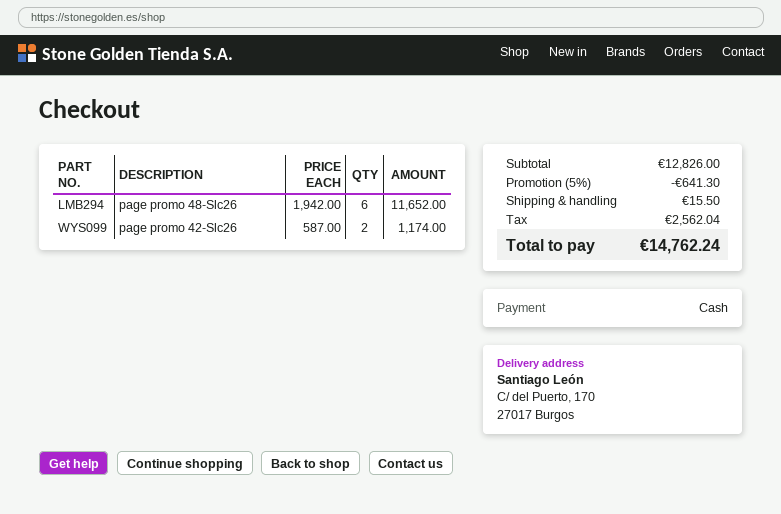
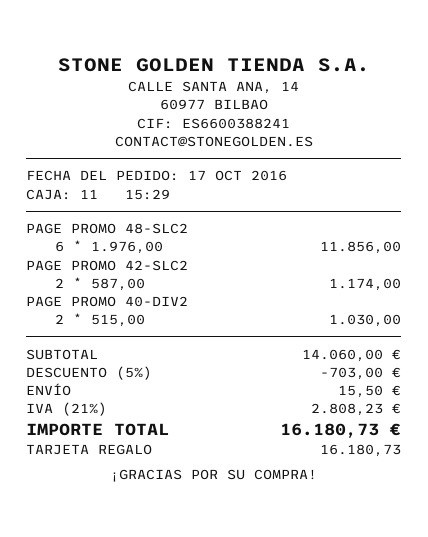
payment method: cash -> gift card
page promo 48-Slc26: 6 x 1942.00 = 11652.00 -> 6 x 1976.00 = 11856.00
PAGE PROMO 40-DIV2: none -> 2 x 515.00 = 1030.00
subtotal: 12826.00 -> 14060.00
discount: 5% = 641.30 -> 5% = 703.00
tax: 2562.04 -> 2808.23
total: 14762.24 -> 16180.73

